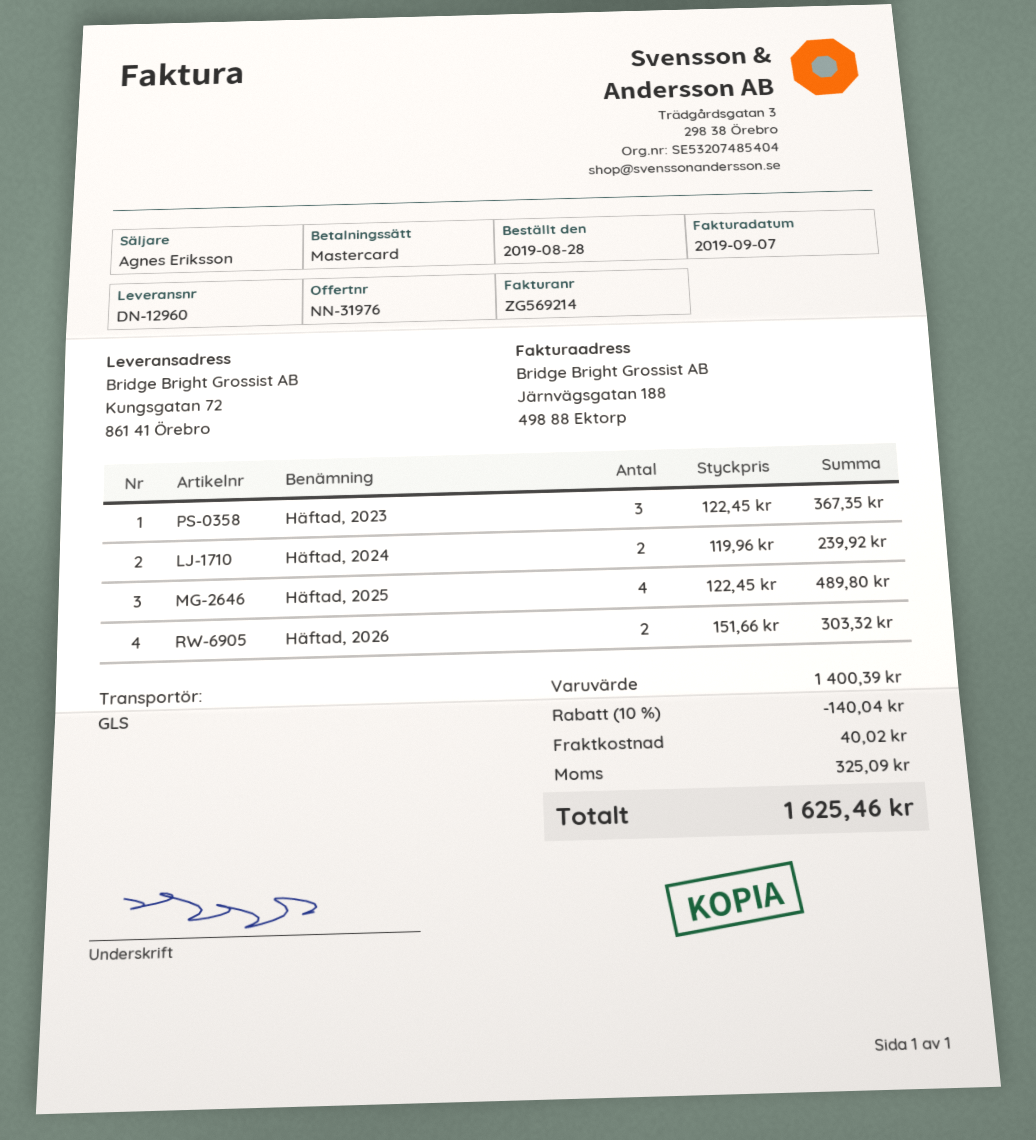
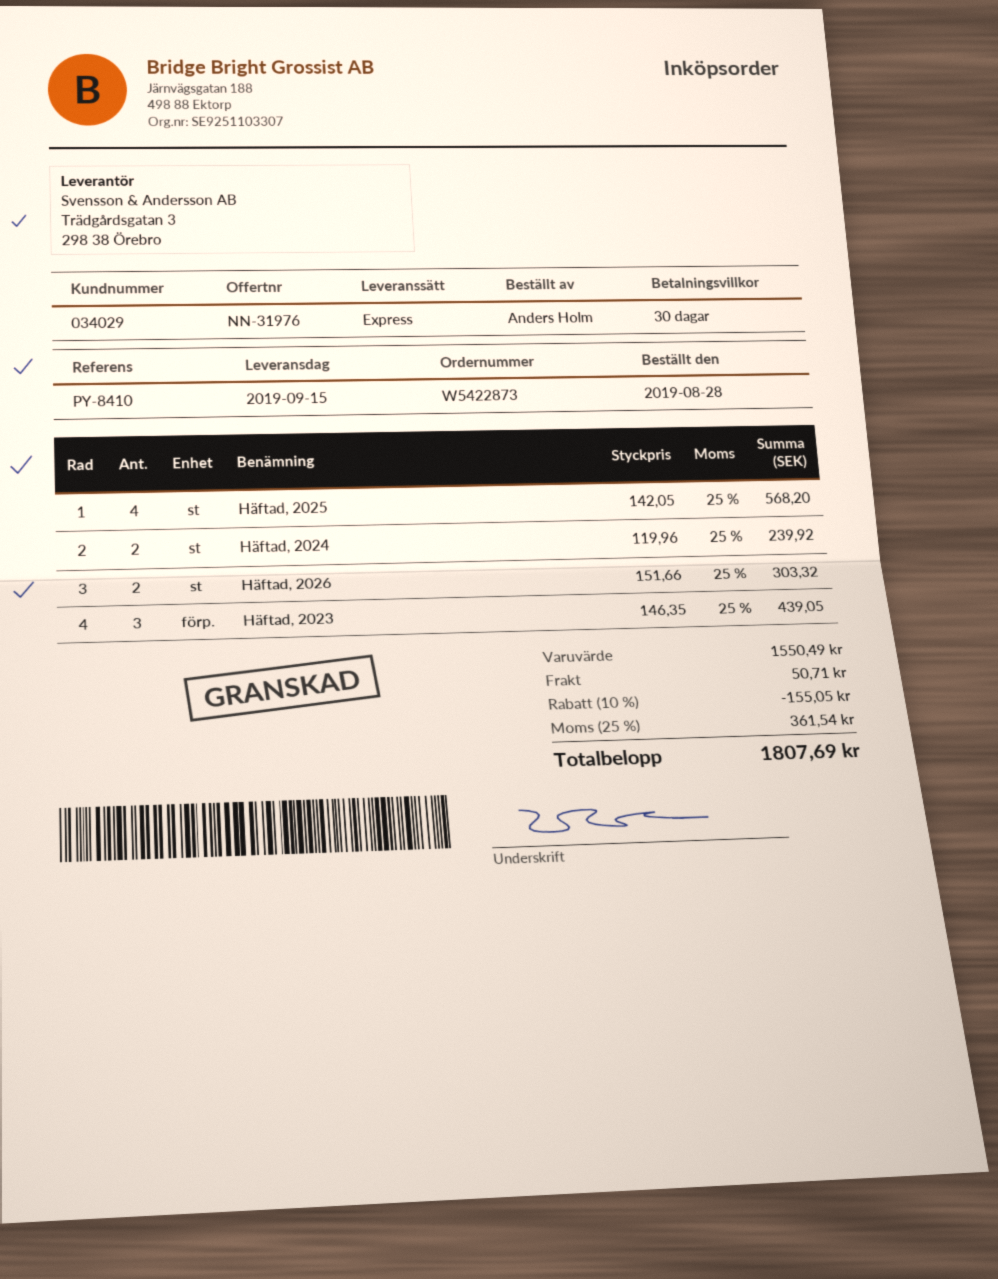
shipping method: GLS -> express
Häftad, 2023: 3 x 122.45 = 367.35 -> 3 x 146.35 = 439.05
Häftad, 2025: 4 x 122.45 = 489.80 -> 4 x 142.05 = 568.20
subtotal: 1400.39 -> 1550.49
discount: 10% = 140.04 -> 10% = 155.05
shipping: 40.02 -> 50.71
tax: 325.09 -> 361.54
total: 1625.46 -> 1807.69

